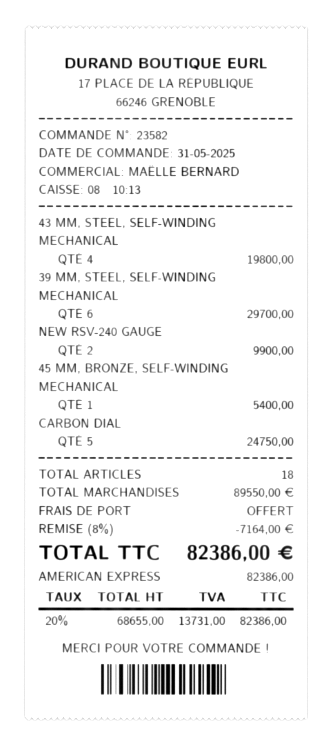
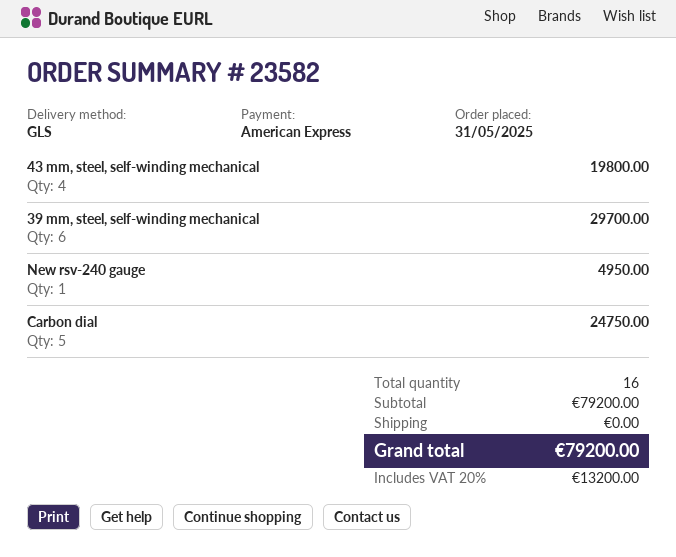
NEW RSV-240 GAUGE: 2 for 9900.00 -> 1 for 4950.00
45 MM, BRONZE, SELF-WINDING MECHANICAL: 1 for 5400.00 -> none
total quantity: 18 -> 16
subtotal: 89550.00 -> 79200.00
discount: 8% = 7164.00 -> none
tax: 20% = 13731.00 -> 20% = 13200.00
total: 82386.00 -> 79200.00

